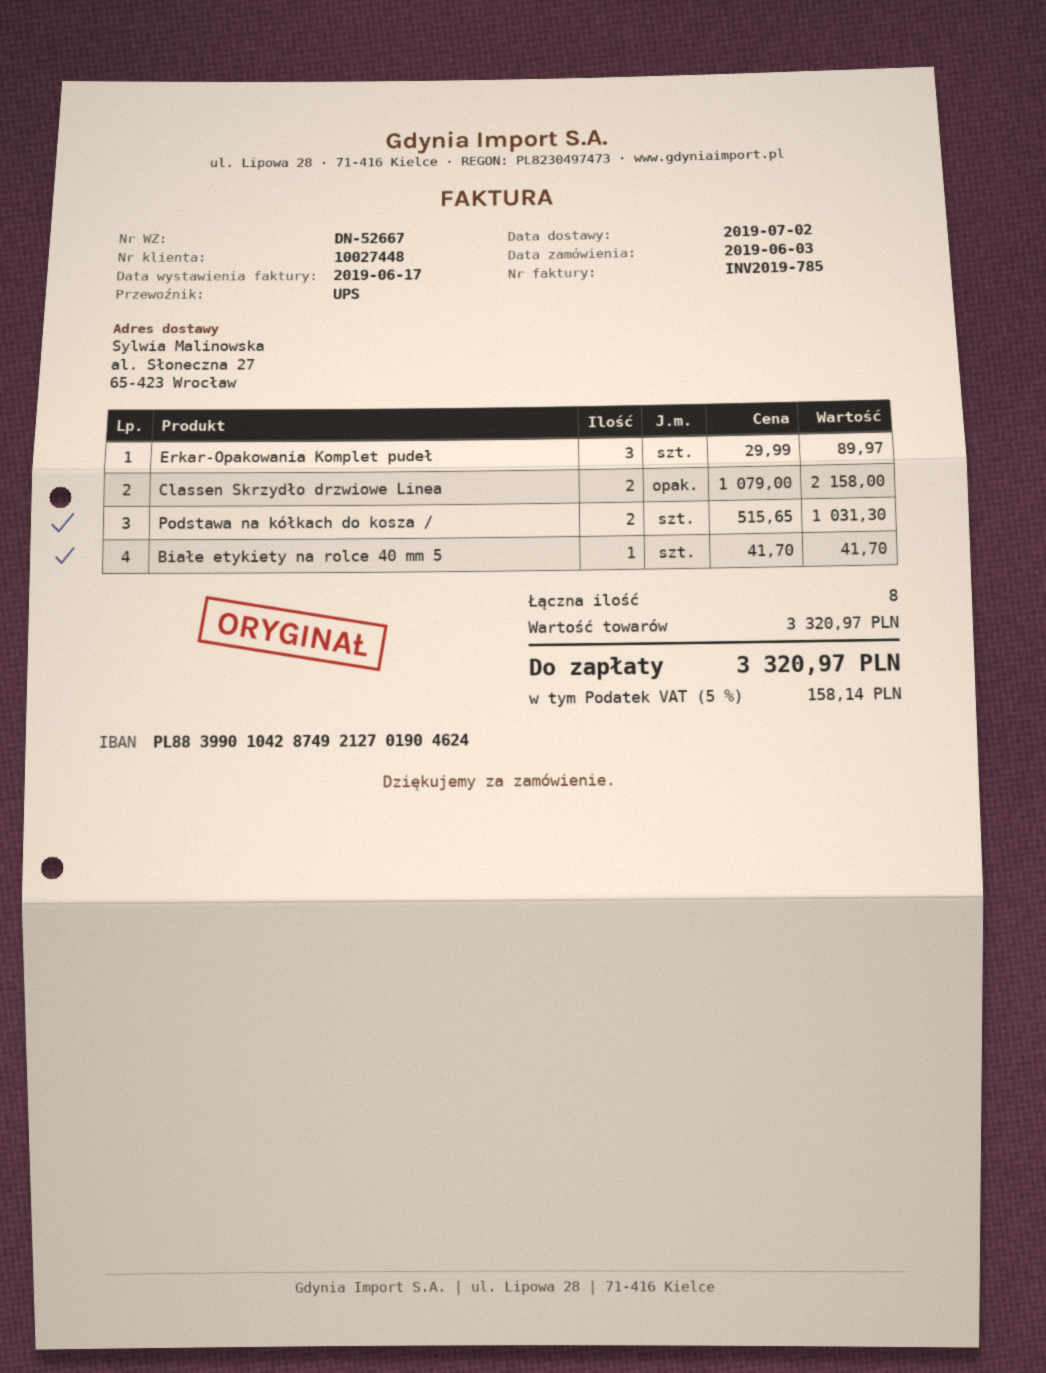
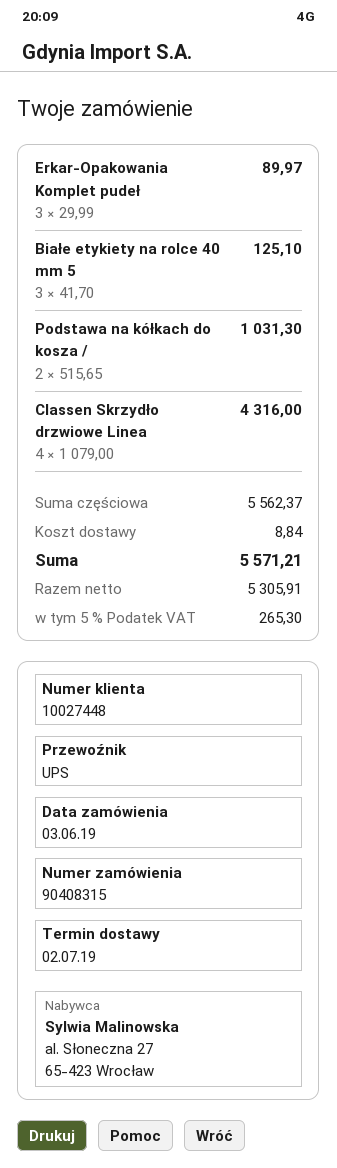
Classen Skrzydło drzwiowe Linea: 2 x 1079.00 = 2158.00 -> 4 x 1079.00 = 4316.00
Białe etykiety na rolce 40 mm 5: 1 x 41.70 = 41.70 -> 3 x 41.70 = 125.10
subtotal: 3320.97 -> 5562.37
shipping: none -> 8.84
tax: 5% = 158.14 -> 5% = 265.30
total: 3320.97 -> 5571.21

